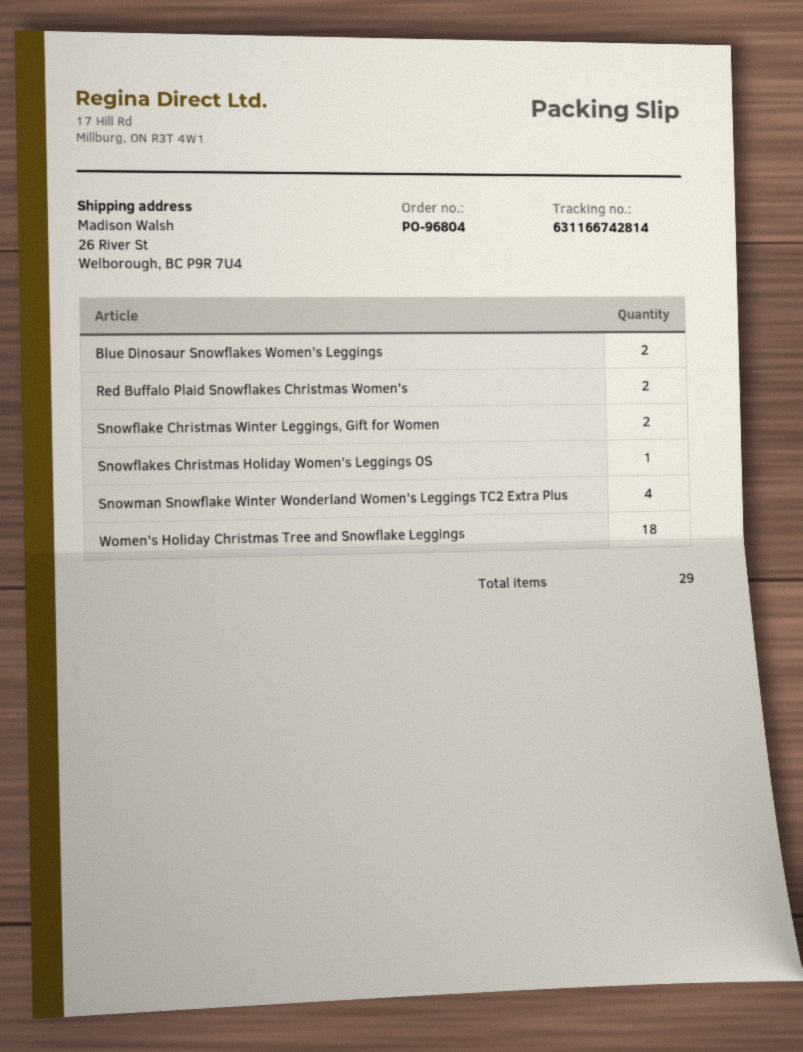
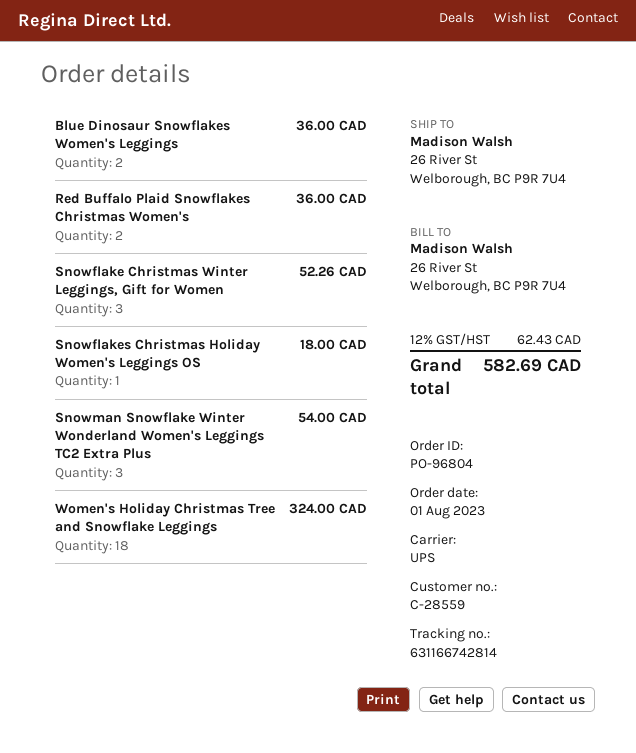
Snowflake Christmas Winter Leggings, Gift for Women: 2 -> 3
Snowman Snowflake Winter Wonderland Women's Leggings TC2 Extra Plus: 4 -> 3

